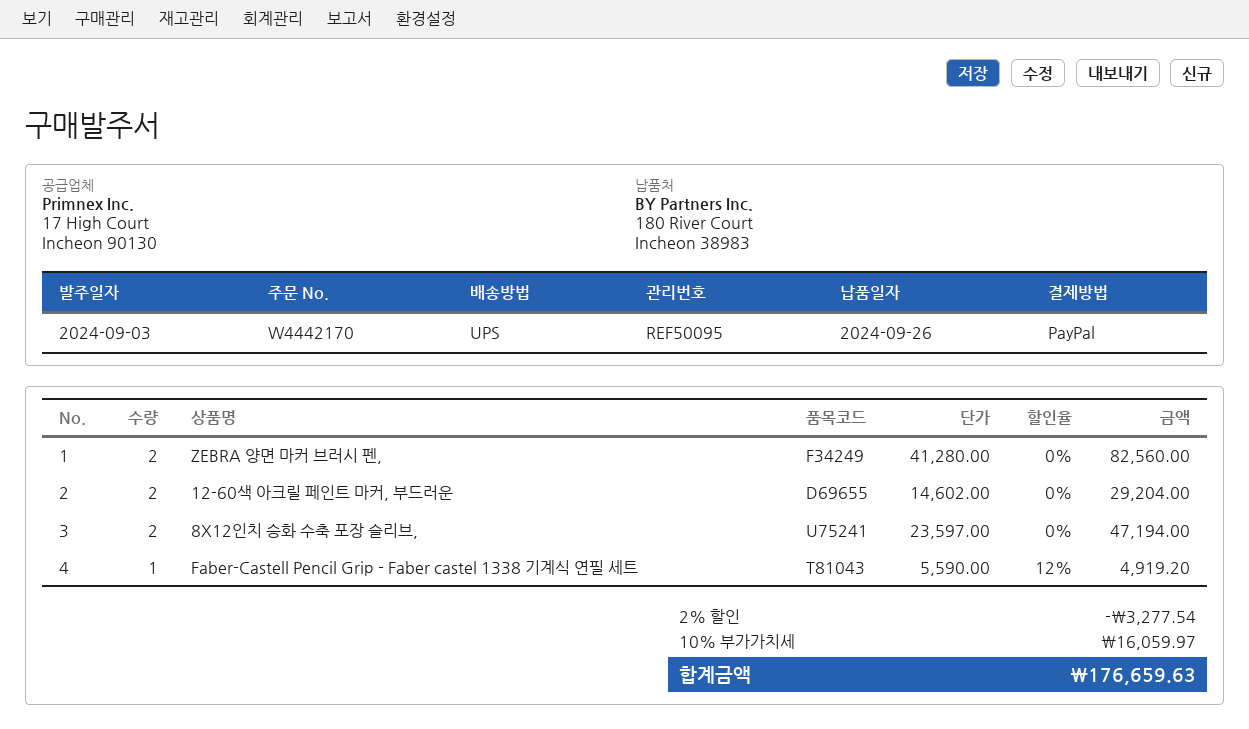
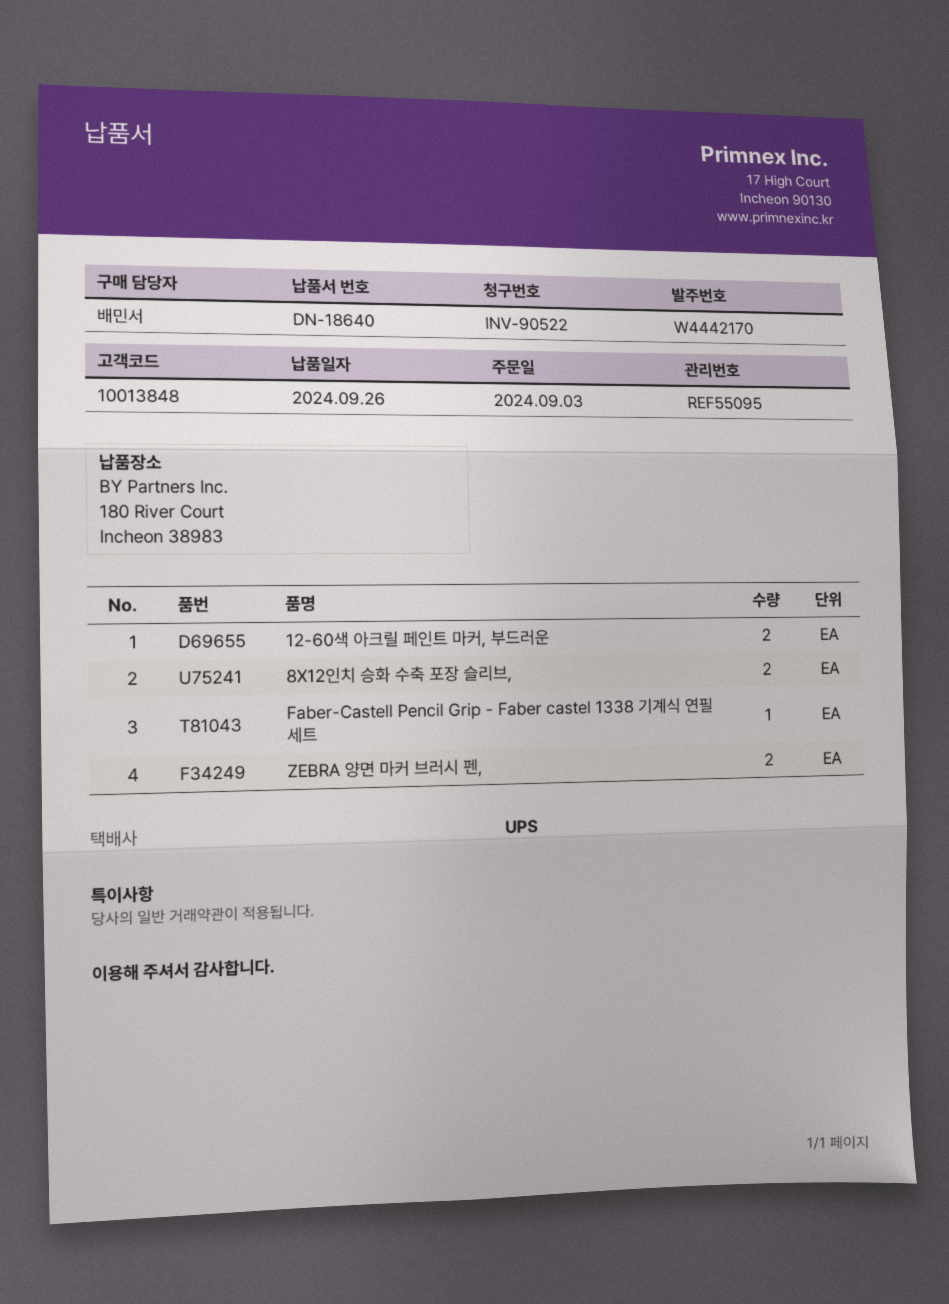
reference: REF50095 -> REF55095

